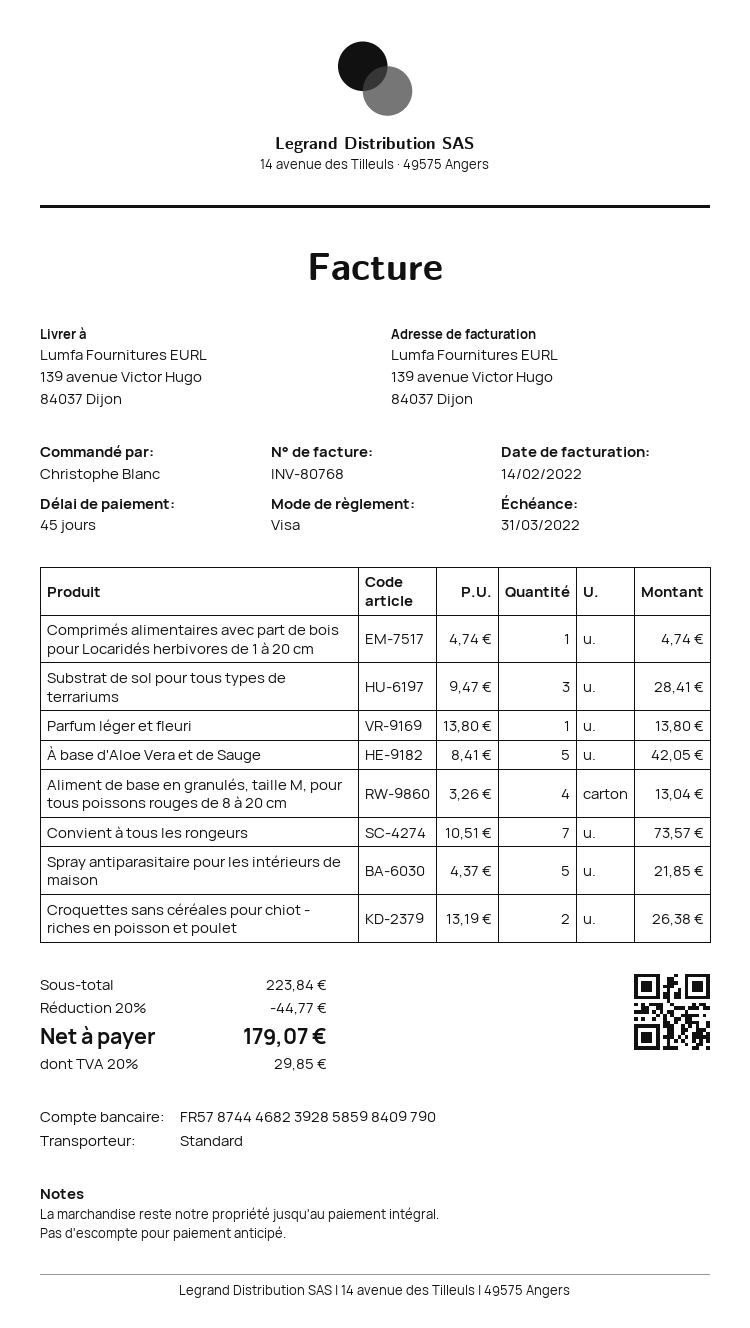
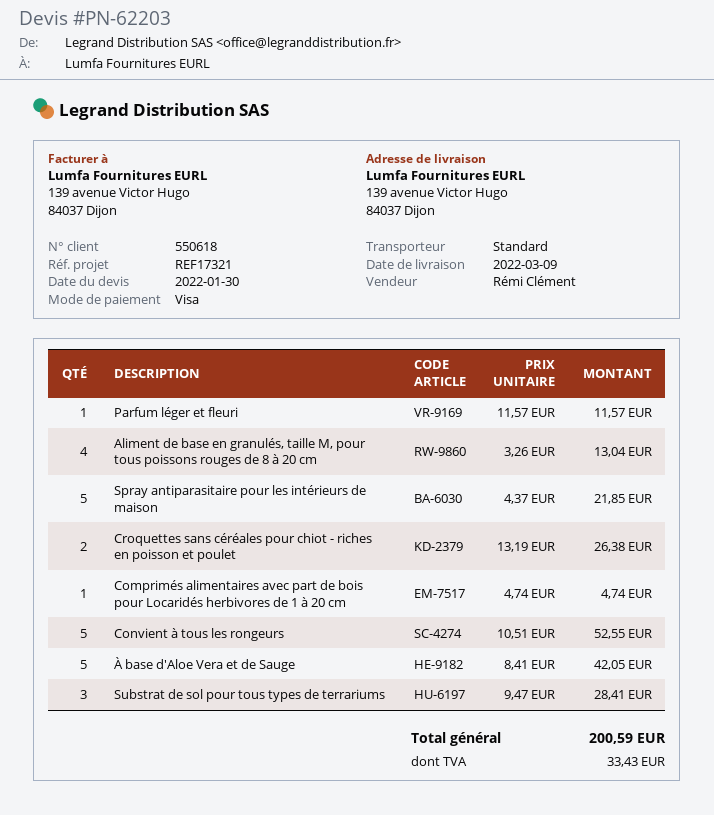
Parfum léger et fleuri: 1 x 13.80 = 13.80 -> 1 x 11.57 = 11.57
Convient à tous les rongeurs: 7 x 10.51 = 73.57 -> 5 x 10.51 = 52.55
discount: 20% = 44.77 -> none
tax: 29.85 -> 33.43
total: 179.07 -> 200.59

